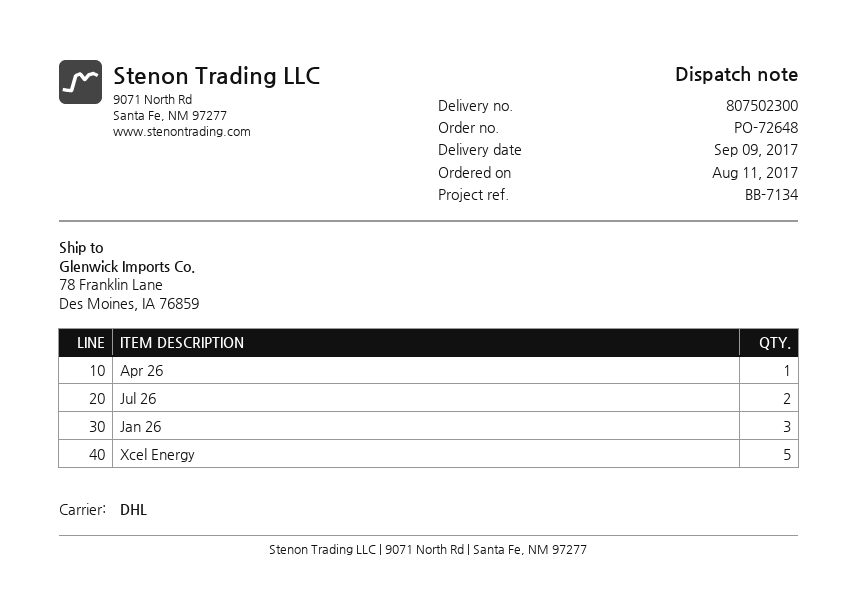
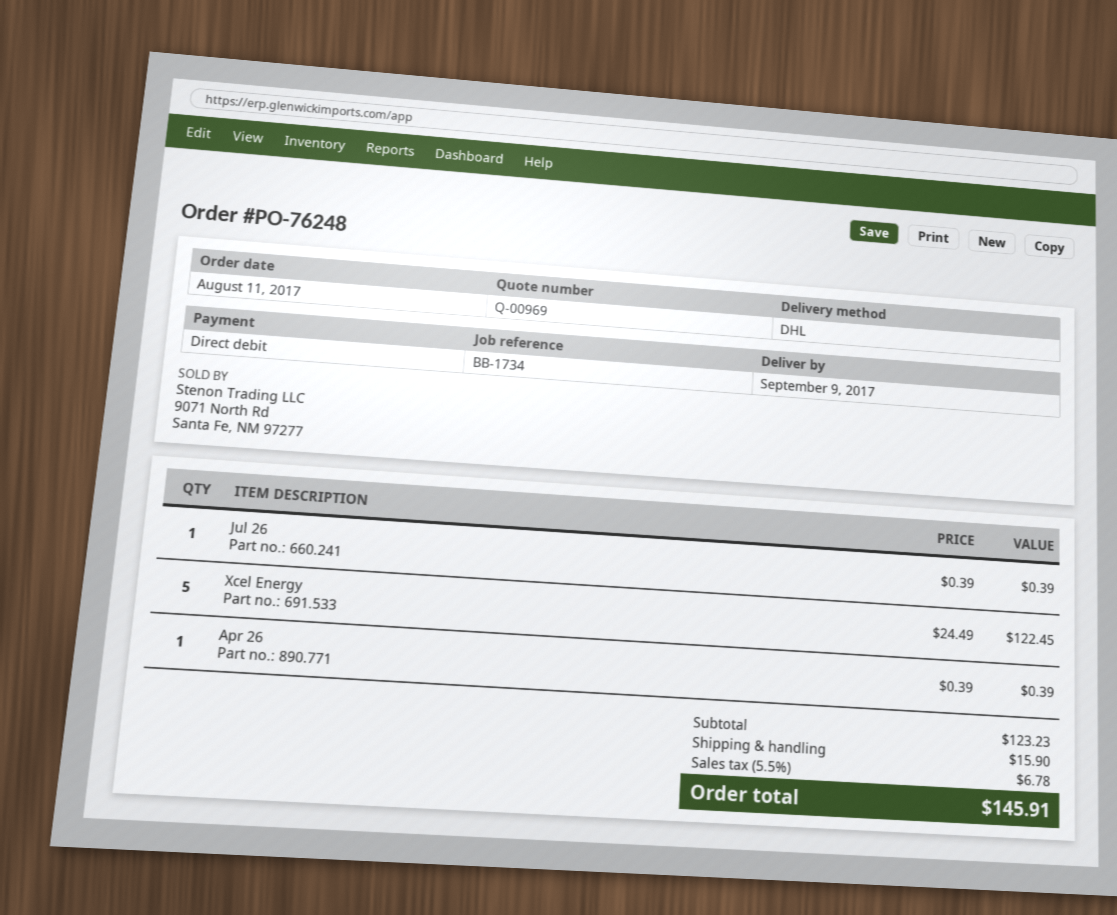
order number: PO-72648 -> PO-76248
reference: BB-7134 -> BB-1734
Jul 26: 2 -> 1
Jan 26: 3 -> none

